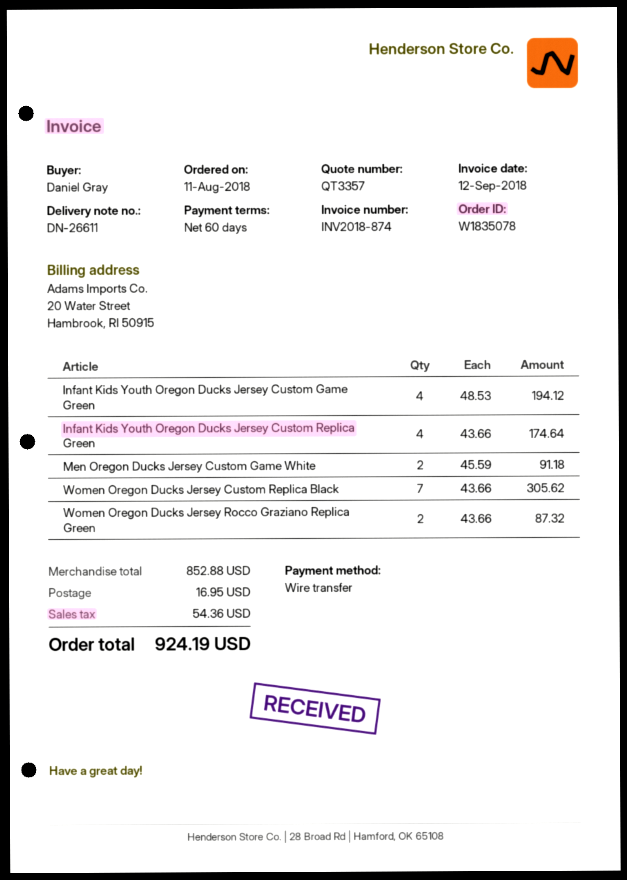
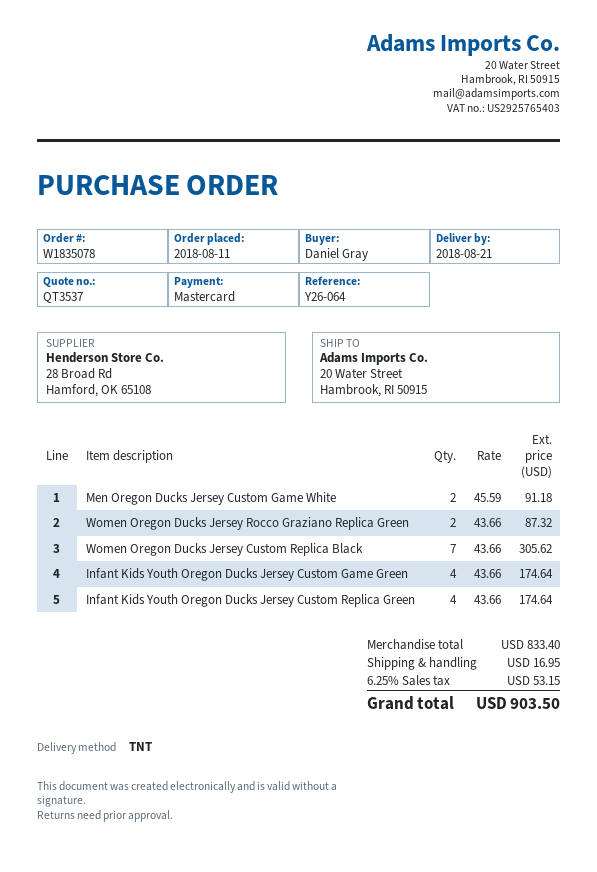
quote number: QT3357 -> QT3537
payment method: bank transfer -> Mastercard
Infant Kids Youth Oregon Ducks Jersey Custom Game Green: 4 x 48.53 = 194.12 -> 4 x 43.66 = 174.64
subtotal: 852.88 -> 833.40
tax: 54.36 -> 53.15
total: 924.19 -> 903.50

